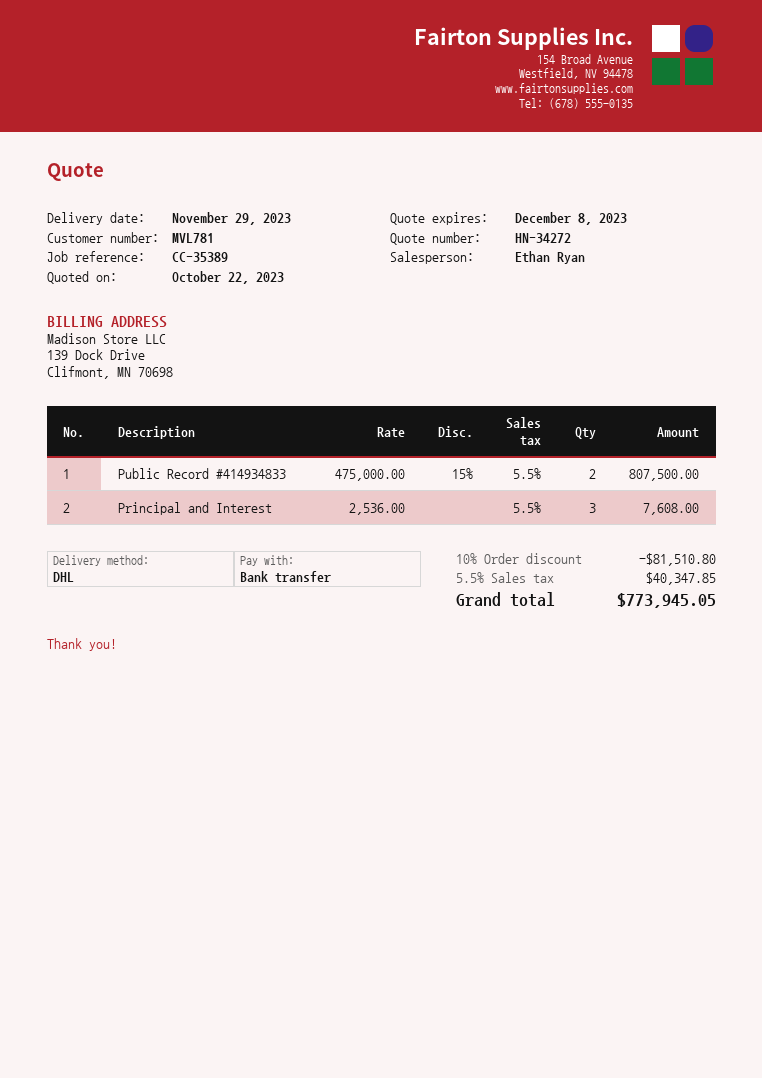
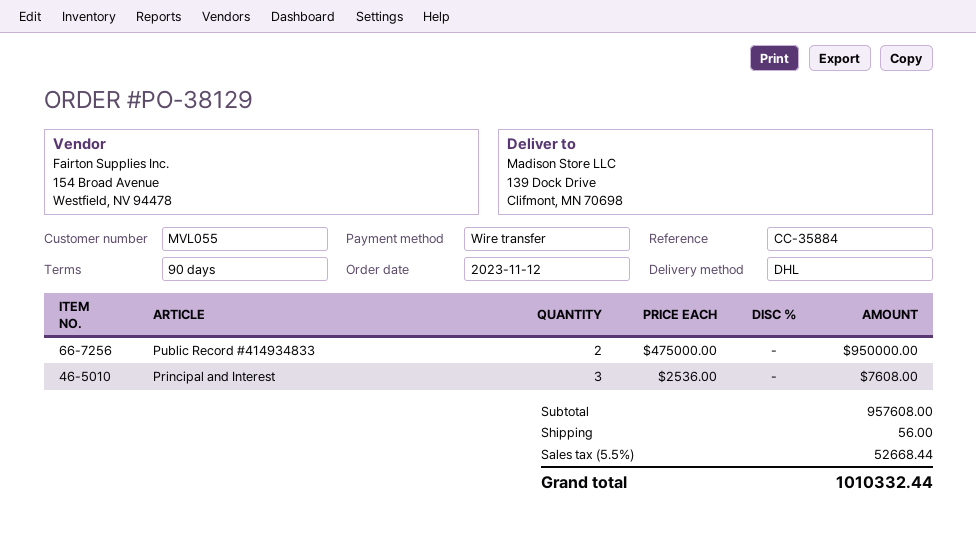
customer number: MVL781 -> MVL055
reference: CC-35389 -> CC-35884
Public Record #414934833: 2 x 475000.00 - 15% = 807500.00 -> 2 x 475000.00 = 950000.00
discount: 10% = 81510.80 -> none
shipping: none -> 56.00
tax: 5.5% = 40347.85 -> 5.5% = 52668.44
total: 773945.05 -> 1010332.44

